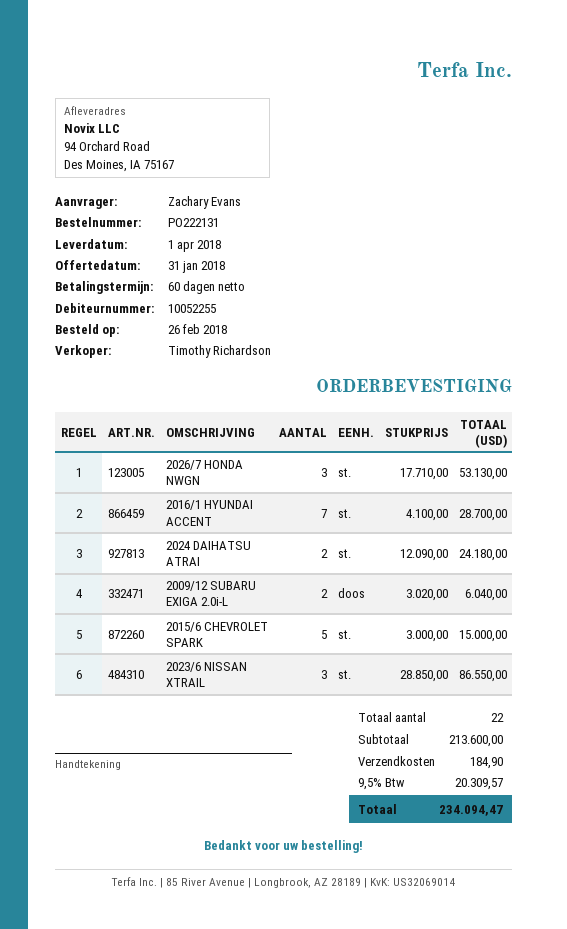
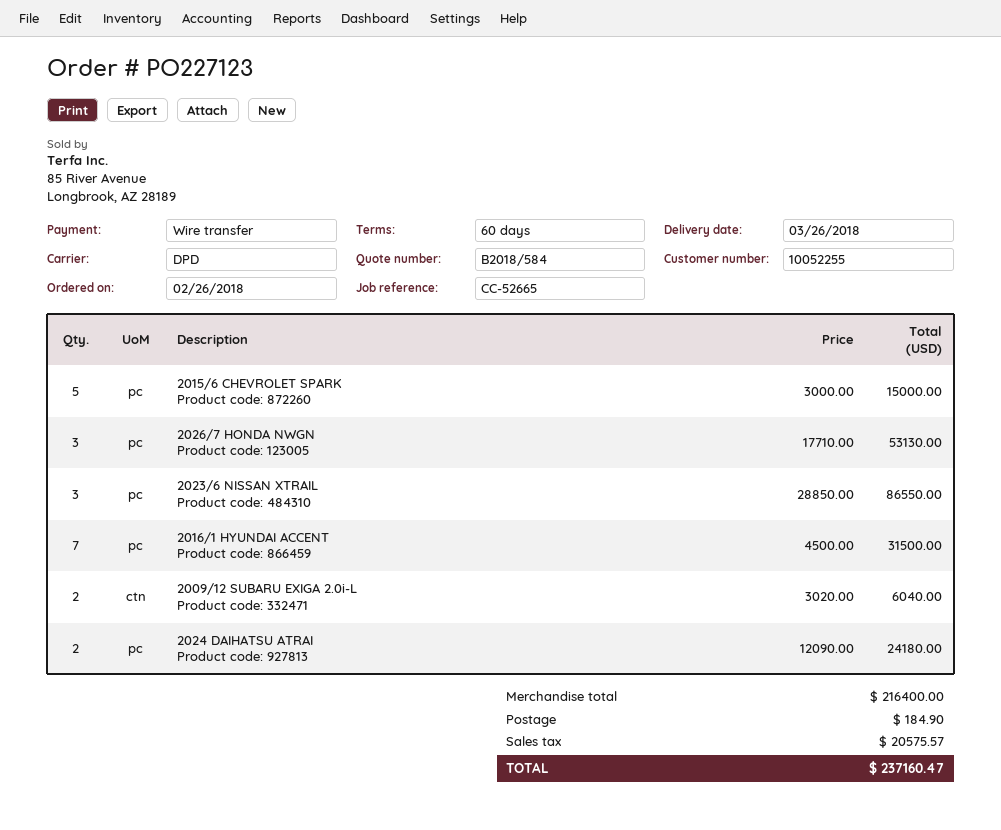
order number: PO222131 -> PO227123
delivery date: 2018-04-01 -> 2018-03-26
2016/1 HYUNDAI ACCENT: 7 x 4100.00 = 28700.00 -> 7 x 4500.00 = 31500.00
subtotal: 213600.00 -> 216400.00
tax: 20309.57 -> 20575.57
total: 234094.47 -> 237160.47

